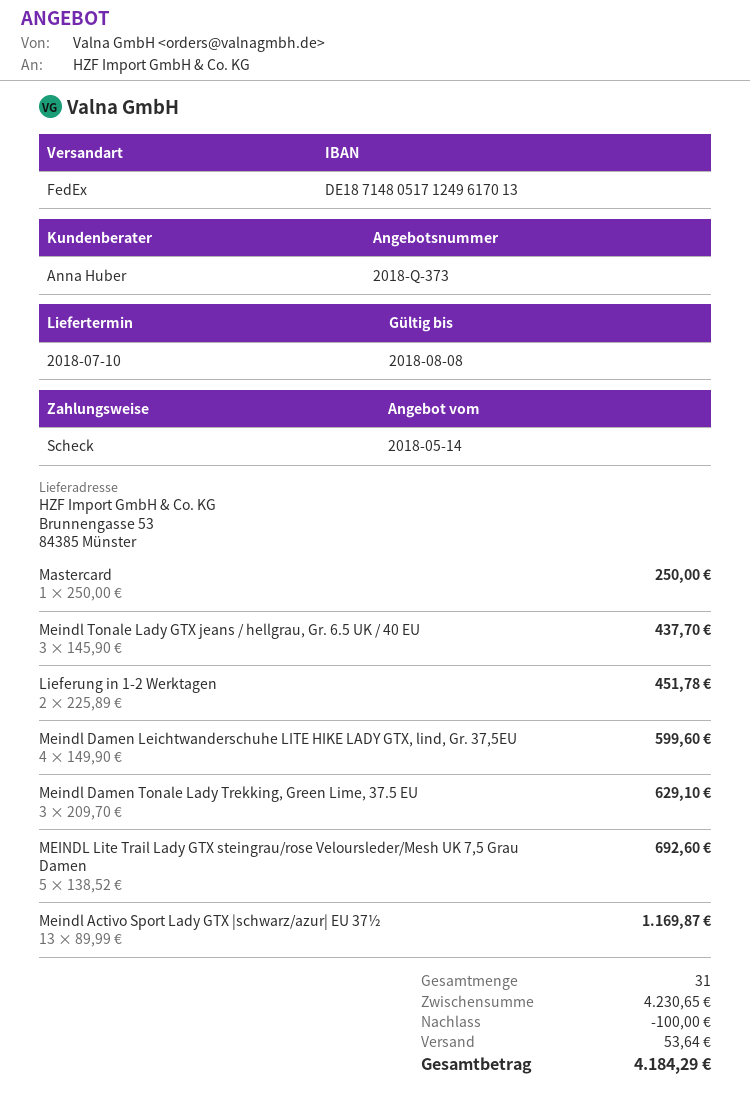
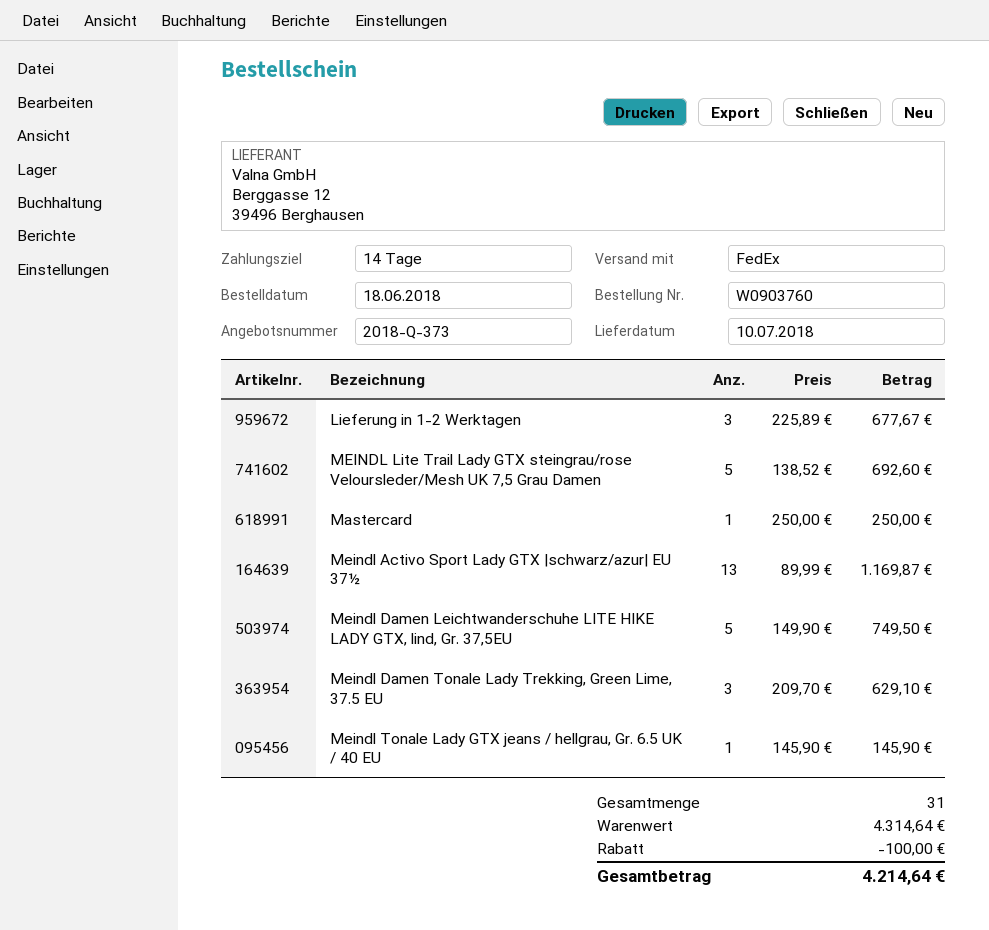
Meindl Tonale Lady GTX jeans / hellgrau, Gr. 6.5 UK / 40 EU: 3 x 145.90 = 437.70 -> 1 x 145.90 = 145.90
Lieferung in 1-2 Werktagen: 2 x 225.89 = 451.78 -> 3 x 225.89 = 677.67
Meindl Damen Leichtwanderschuhe LITE HIKE LADY GTX, lind, Gr. 37,5EU: 4 x 149.90 = 599.60 -> 5 x 149.90 = 749.50
subtotal: 4230.65 -> 4314.64
shipping: 53.64 -> none
total: 4184.29 -> 4214.64

